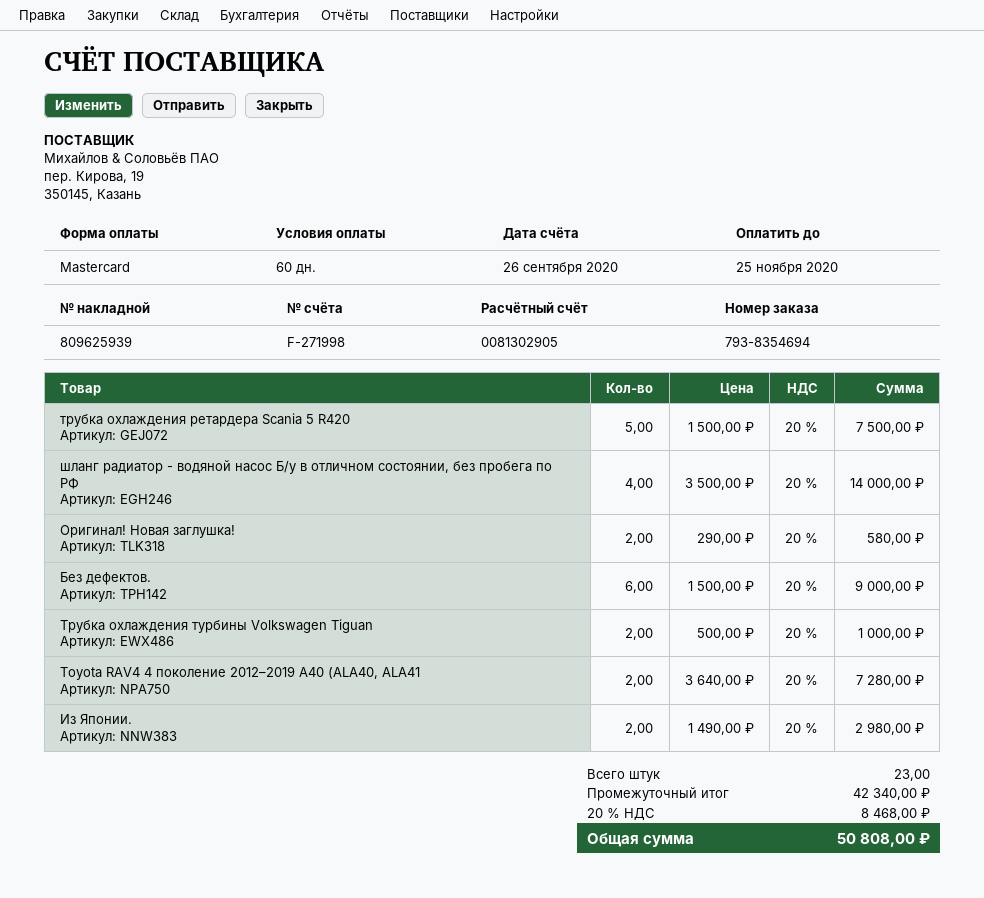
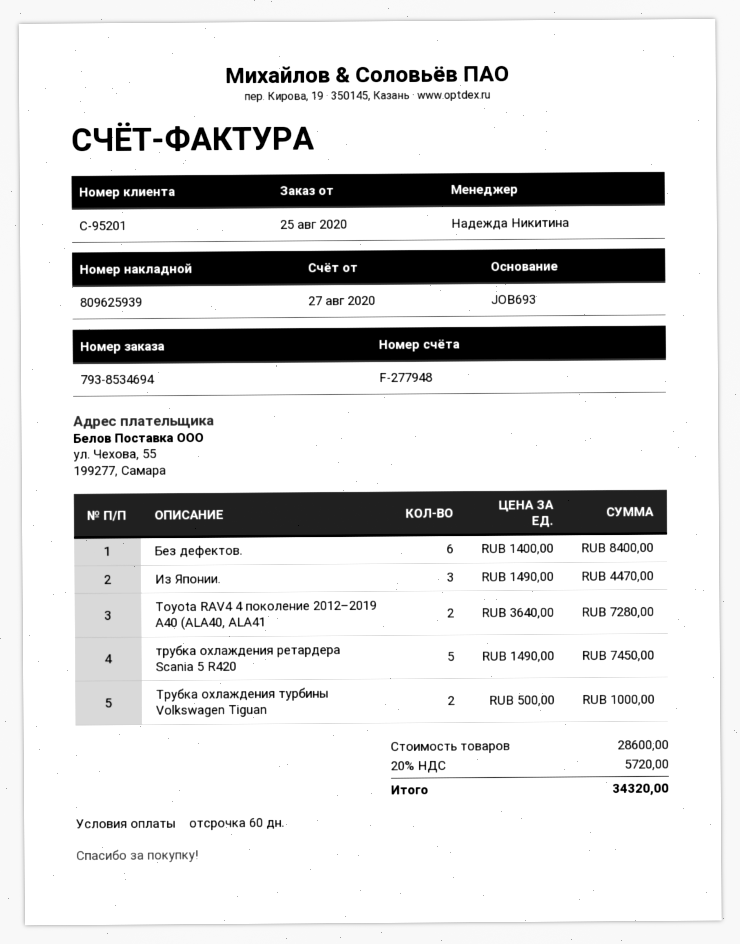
order number: 793-8354694 -> 793-8534694
invoice number: F-271998 -> F-277948
invoice date: 2020-09-26 -> 2020-08-27
трубка охлаждения ретардера Scania 5 R420: 5 x 1500.00 = 7500.00 -> 5 x 1490.00 = 7450.00
шланг радиатор - водяной насос Б/у в отличном состоянии, без пробега по РФ: 4 x 3500.00 = 14000.00 -> none
Оригинал! Новая заглушка!: 2 x 290.00 = 580.00 -> none
Без дефектов.: 6 x 1500.00 = 9000.00 -> 6 x 1400.00 = 8400.00
Из Японии.: 2 x 1490.00 = 2980.00 -> 3 x 1490.00 = 4470.00
subtotal: 42340.00 -> 28600.00
tax: 20% = 8468.00 -> 20% = 5720.00
total: 50808.00 -> 34320.00

